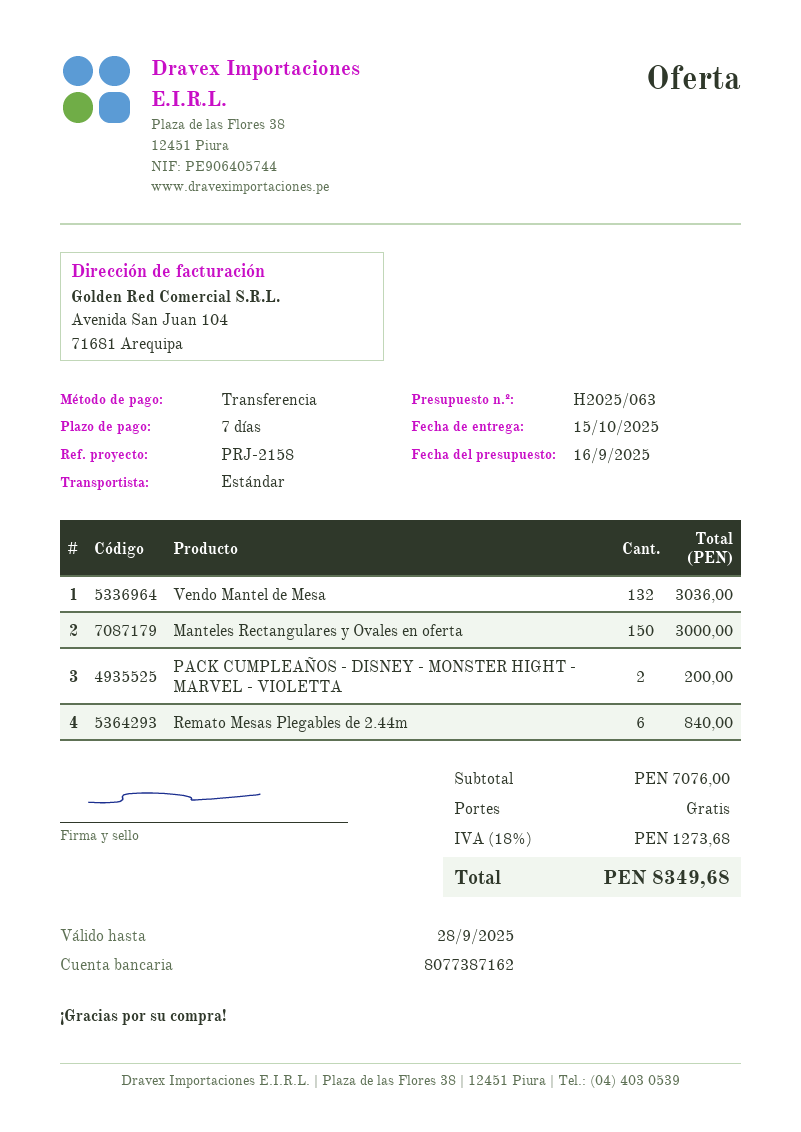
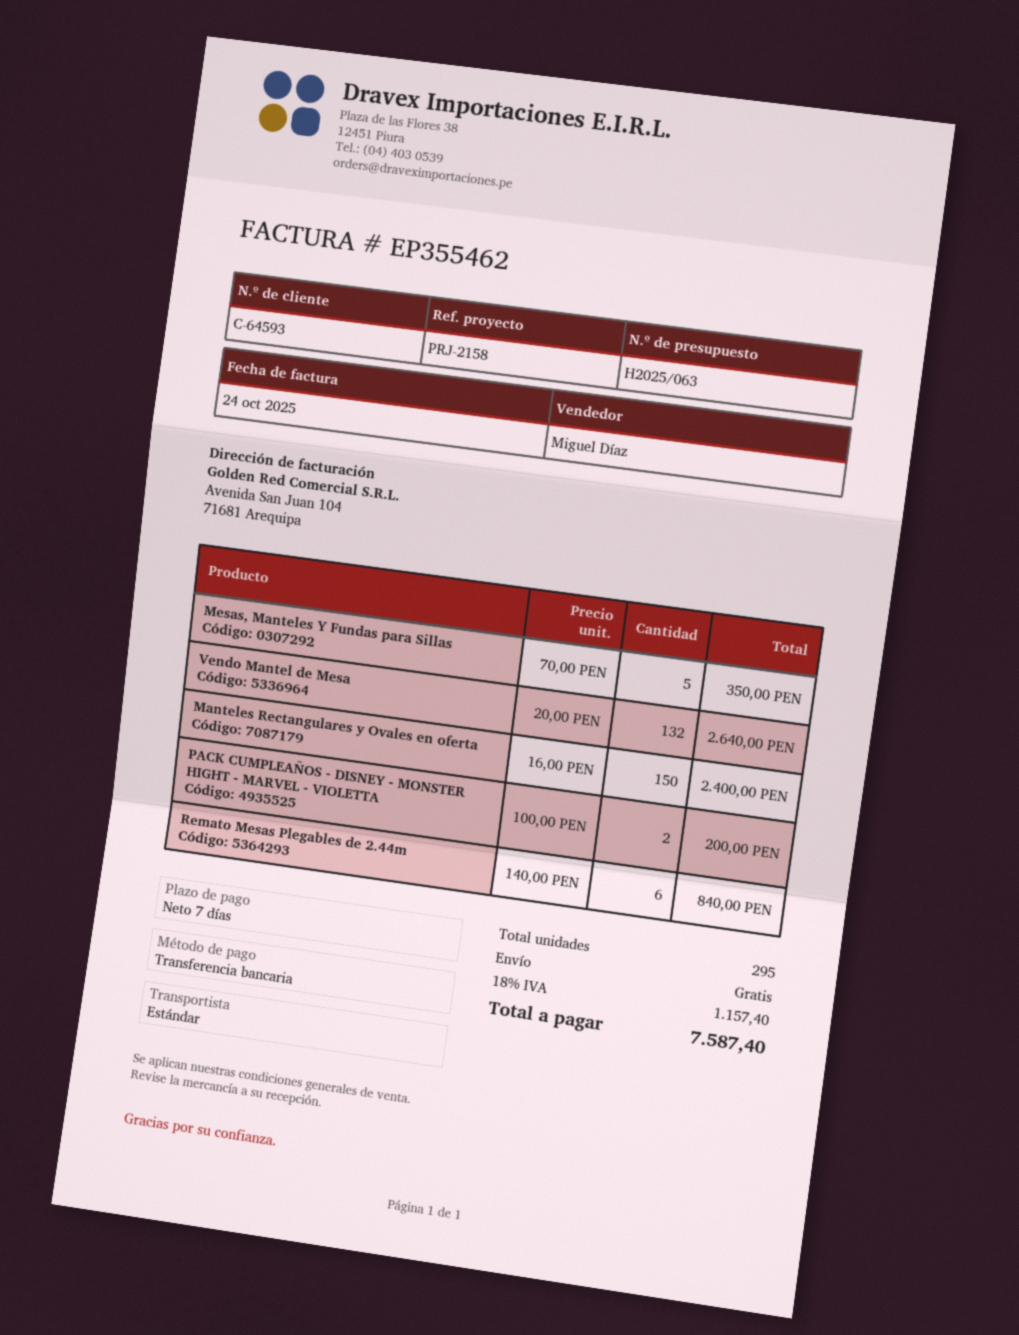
Vendo Mantel de Mesa: 132 for 3036.00 -> 132 for 2640.00
Manteles Rectangulares y Ovales en oferta: 150 for 3000.00 -> 150 for 2400.00
Mesas, Manteles Y Fundas para Sillas: none -> 5 for 350.00
tax: 18% = 1273.68 -> 18% = 1157.40
total: 8349.68 -> 7587.40

